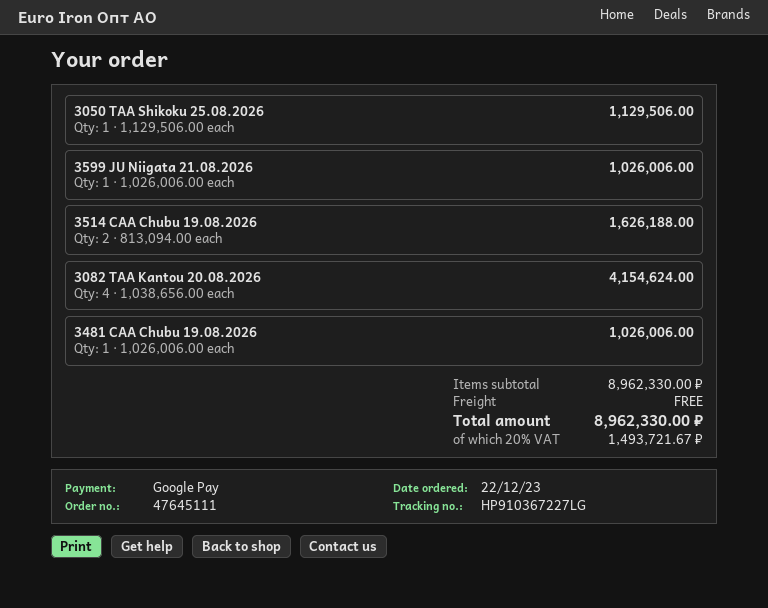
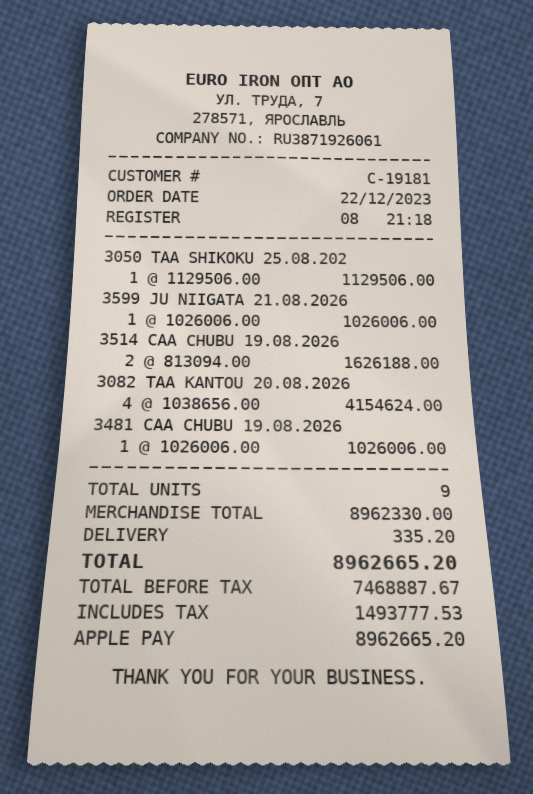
payment method: Google Pay -> Apple Pay
shipping: 0.00 -> 335.20
tax: 1493721.67 -> 1493777.53
total: 8962330.00 -> 8962665.20

